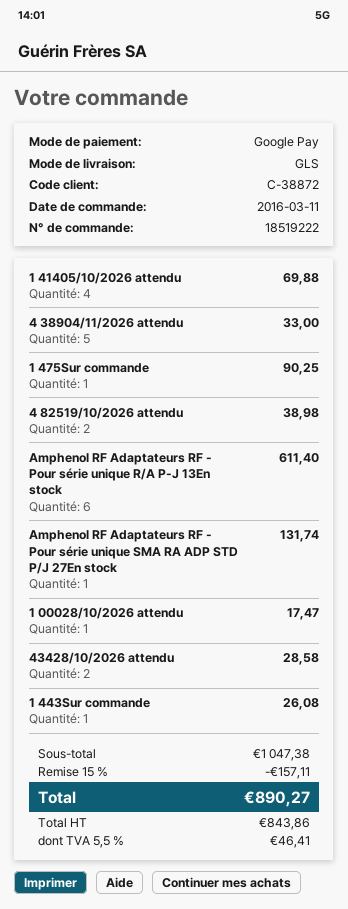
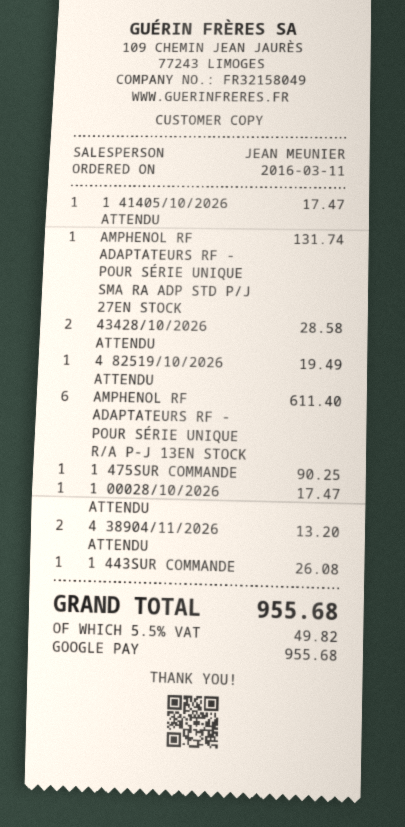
1 41405/10/2026 attendu: 4 for 69.88 -> 1 for 17.47
4 38904/11/2026 attendu: 5 for 33.00 -> 2 for 13.20
4 82519/10/2026 attendu: 2 for 38.98 -> 1 for 19.49
discount: 15% = 157.11 -> none
tax: 5.5% = 46.41 -> 5.5% = 49.82
total: 890.27 -> 955.68

